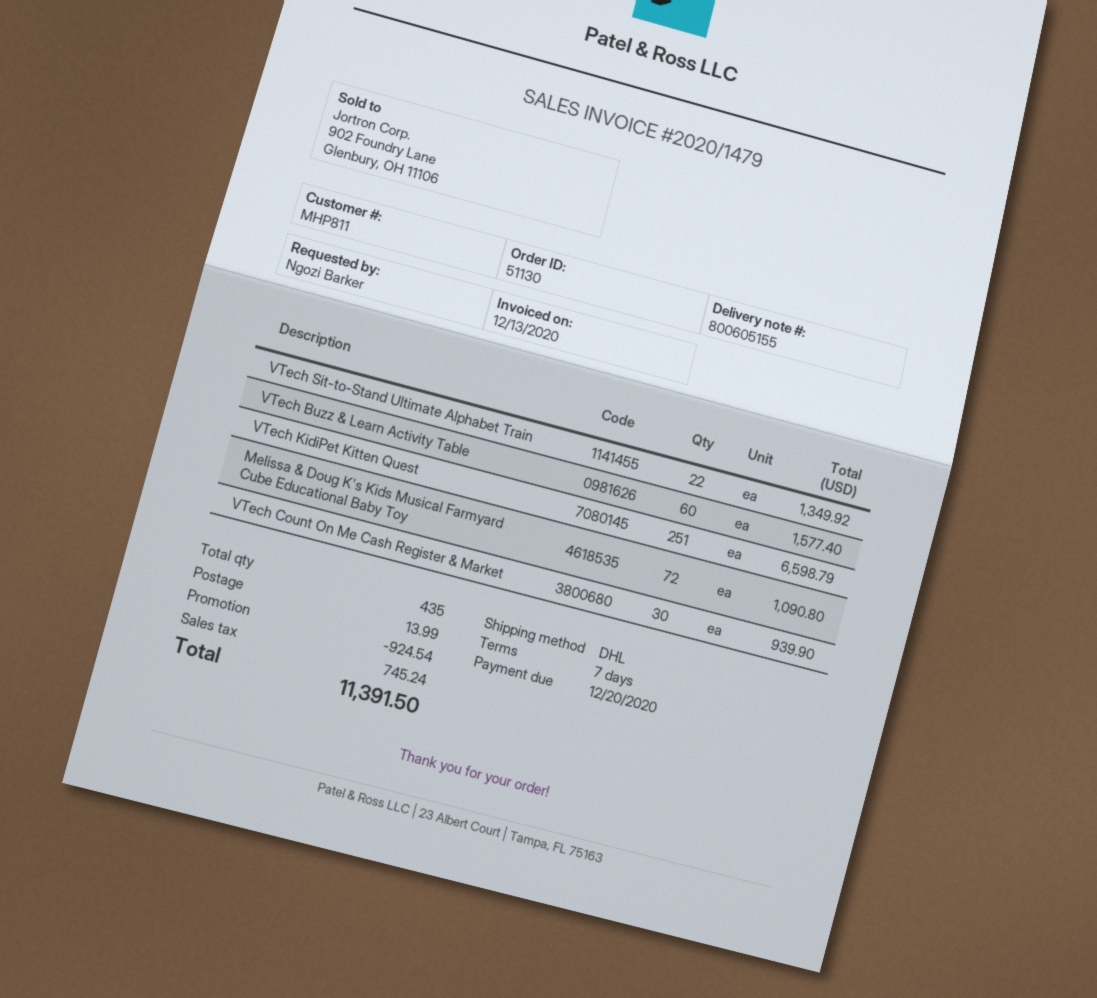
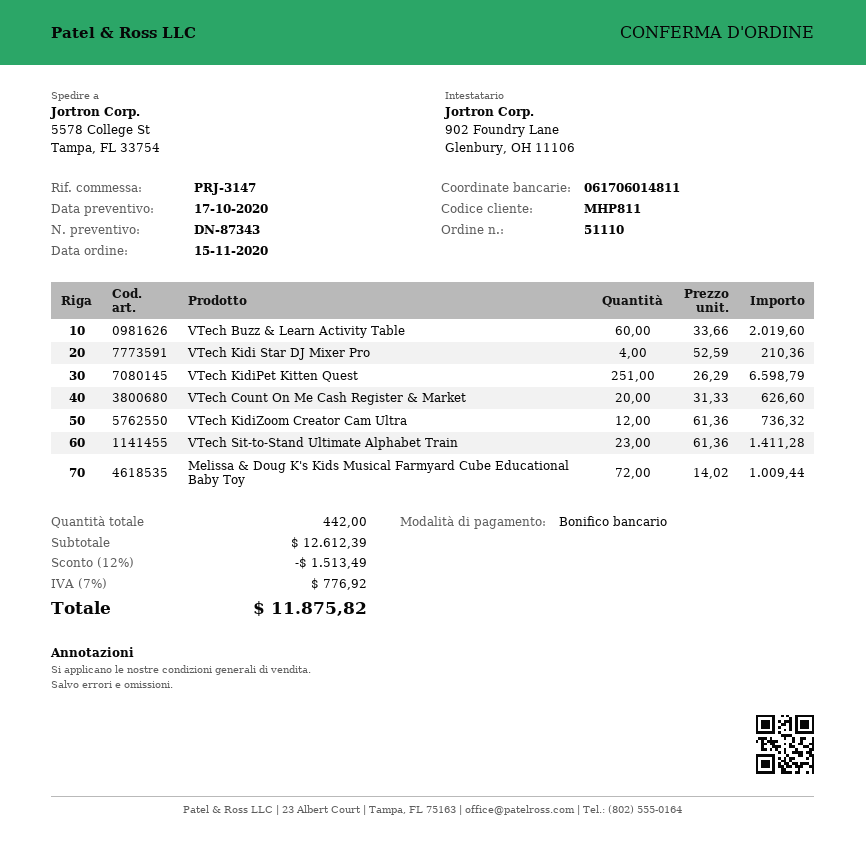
order number: 51130 -> 51110
VTech Sit-to-Stand Ultimate Alphabet Train: 22 for 1349.92 -> 23 for 1411.28
VTech Buzz & Learn Activity Table: 60 for 1577.40 -> 60 for 2019.60
Melissa & Doug K's Kids Musical Farmyard Cube Educational Baby Toy: 72 for 1090.80 -> 72 for 1009.44
VTech Count On Me Cash Register & Market: 30 for 939.90 -> 20 for 626.60
VTech Kidi Star DJ Mixer Pro: none -> 4 for 210.36
VTech KidiZoom Creator Cam Ultra: none -> 12 for 736.32
total quantity: 435 -> 442
discount: 924.54 -> 1513.49
shipping: 13.99 -> none
tax: 745.24 -> 776.92
total: 11391.50 -> 11875.82

